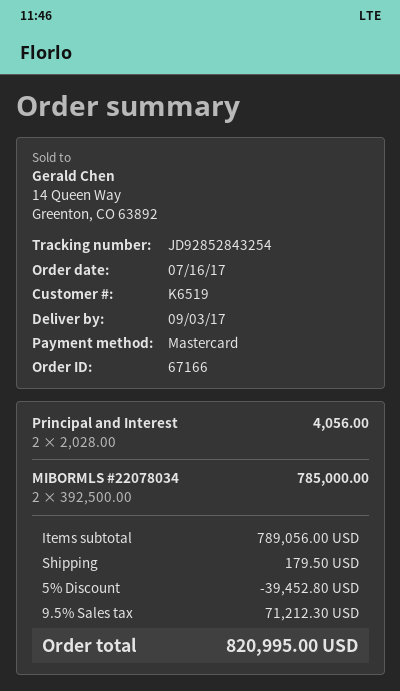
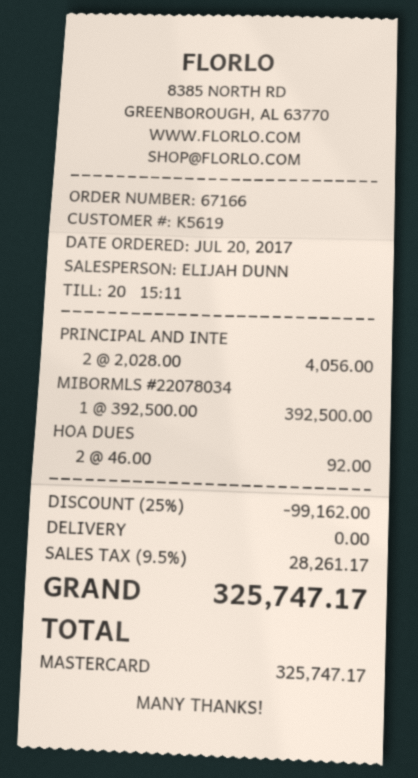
order date: 2017-07-16 -> 2017-07-20
customer number: K6519 -> K5619
MIBORMLS #22078034: 2 x 392500.00 = 785000.00 -> 1 x 392500.00 = 392500.00
HOA DUES: none -> 2 x 46.00 = 92.00
discount: 5% = 39452.80 -> 25% = 99162.00
shipping: 179.50 -> 0.00
tax: 9.5% = 71212.30 -> 9.5% = 28261.17
total: 820995.00 -> 325747.17

